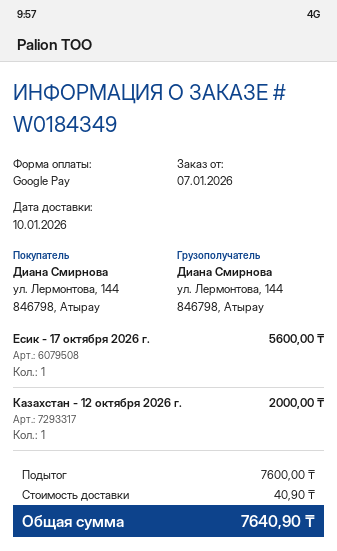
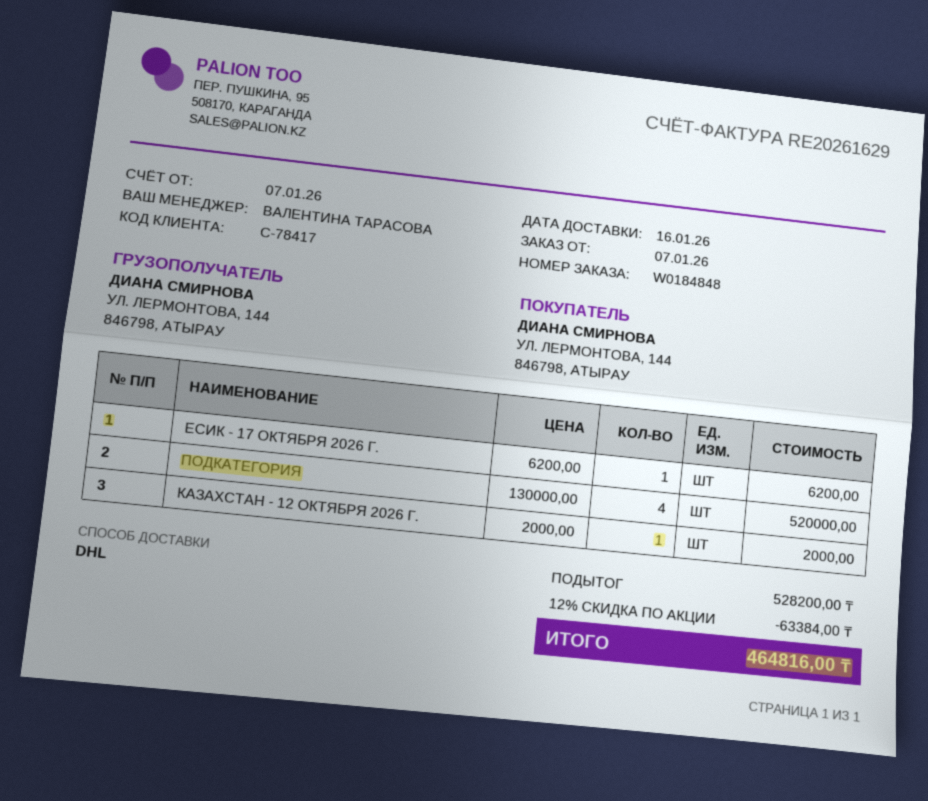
order number: W0184349 -> W0184848
delivery date: 2026-01-10 -> 2026-01-16
Есик - 17 октября 2026 г.: 1 for 5600.00 -> 1 for 6200.00
ПОДКАТЕГОРИЯ: none -> 4 for 520000.00
subtotal: 7600.00 -> 528200.00
discount: none -> 12% = 63384.00
shipping: 40.90 -> none
total: 7640.90 -> 464816.00

